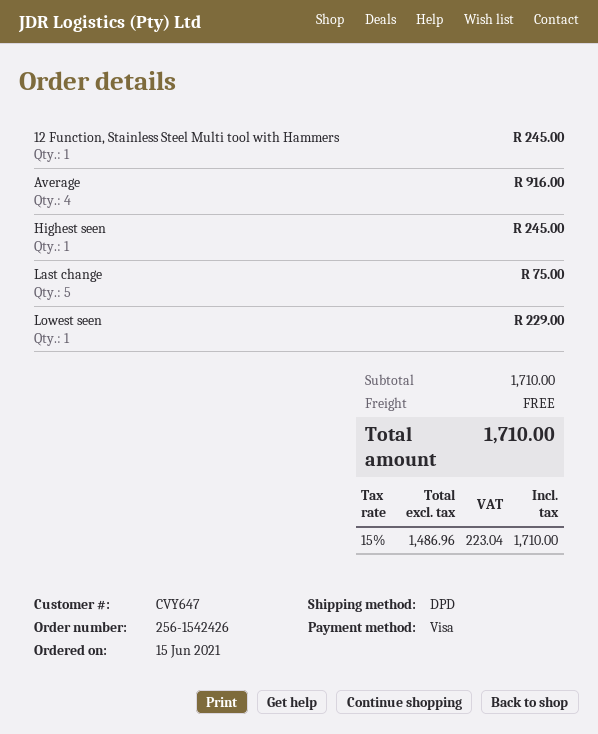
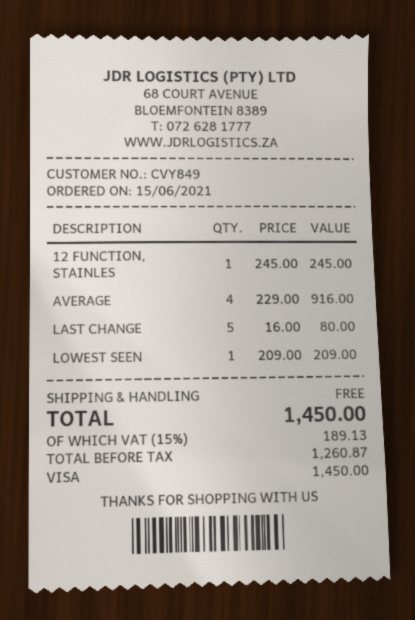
customer number: CVY647 -> CVY849
Highest seen: 1 for 245.00 -> none
Last change: 5 for 75.00 -> 5 for 80.00
Lowest seen: 1 for 229.00 -> 1 for 209.00
net: 1486.96 -> 1260.87
tax: 15% = 223.04 -> 15% = 189.13
total: 1710.00 -> 1450.00

